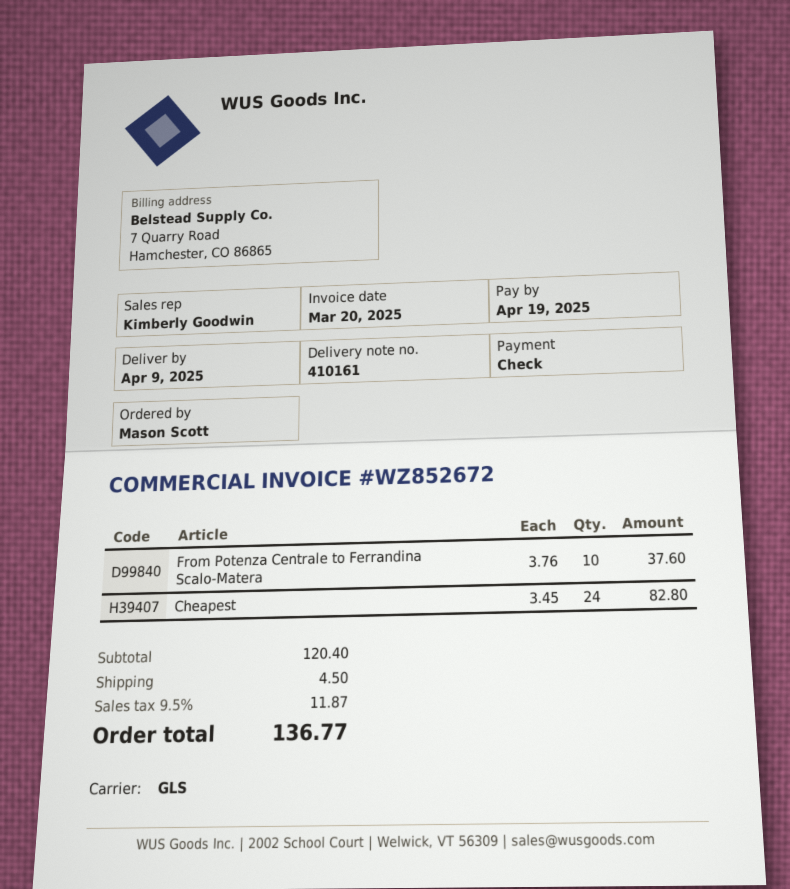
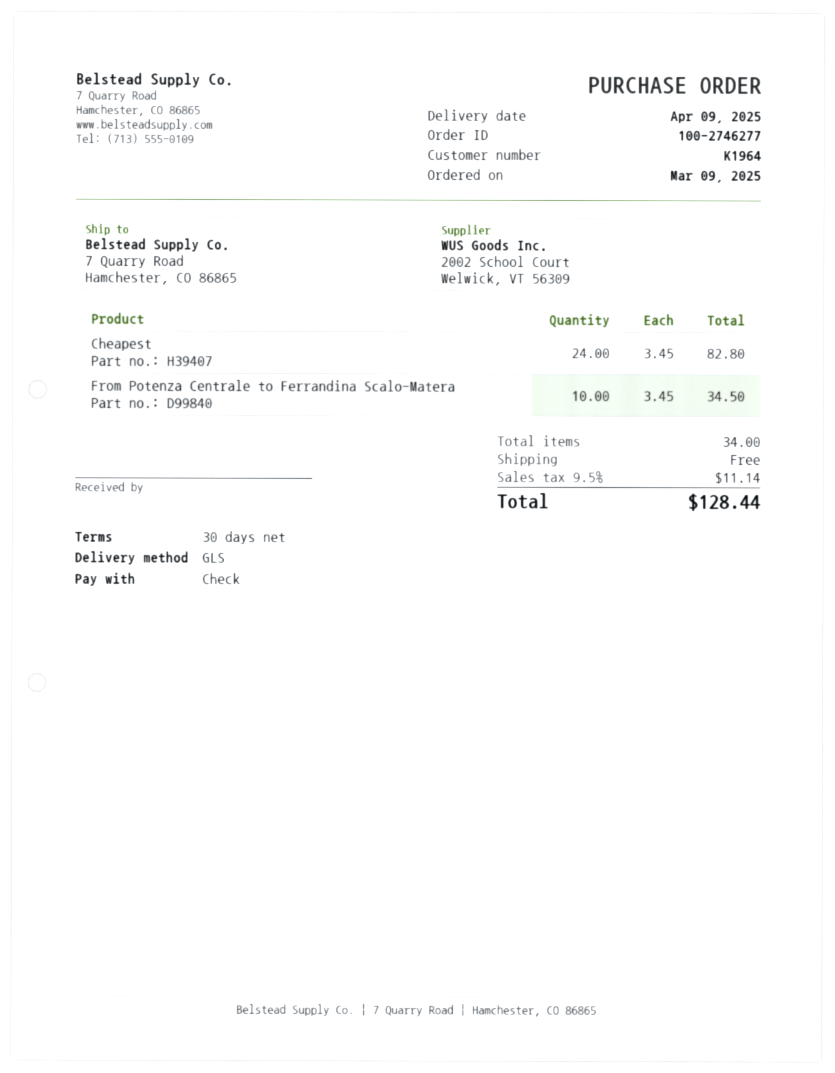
From Potenza Centrale to Ferrandina Scalo-Matera: 10 x 3.76 = 37.60 -> 10 x 3.45 = 34.50
shipping: 4.50 -> 0.00
tax: 9.5% = 11.87 -> 9.5% = 11.14
total: 136.77 -> 128.44

